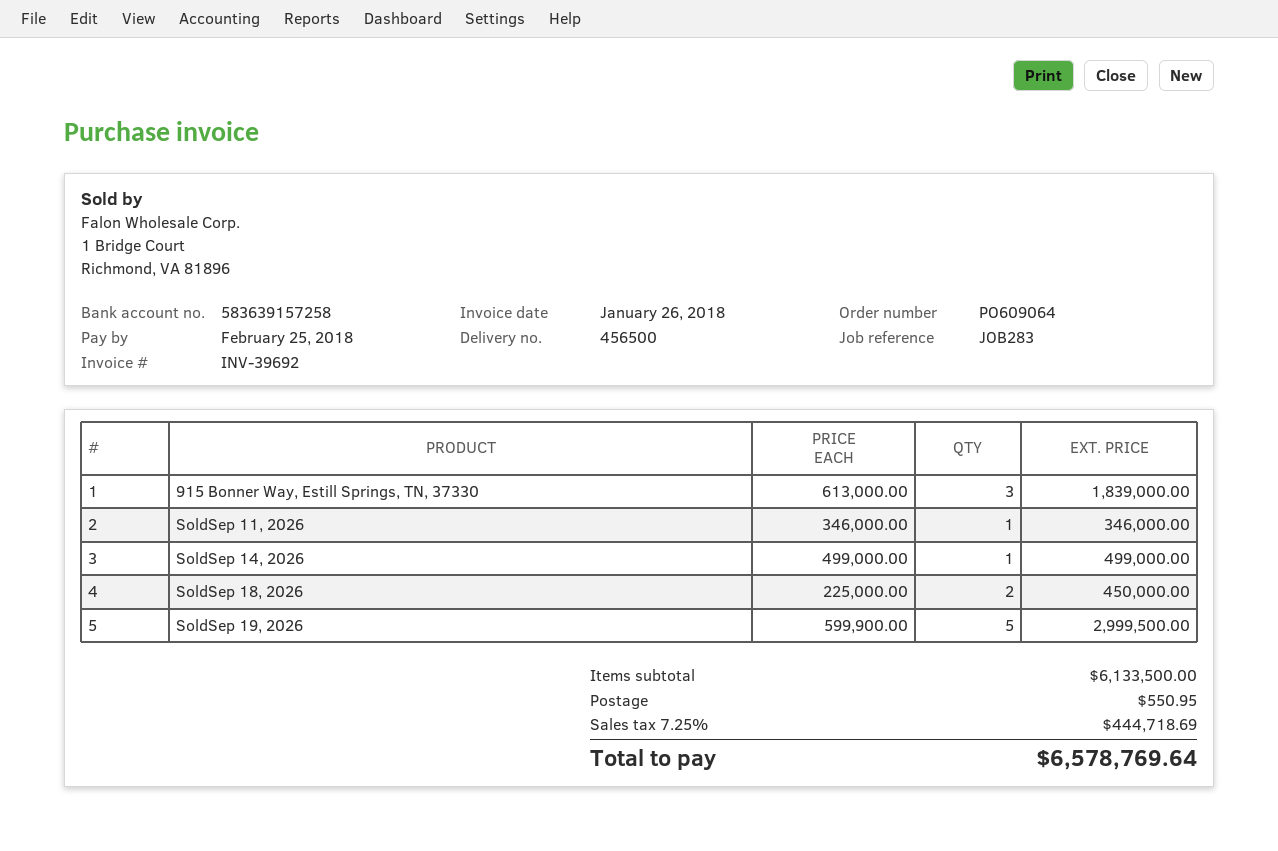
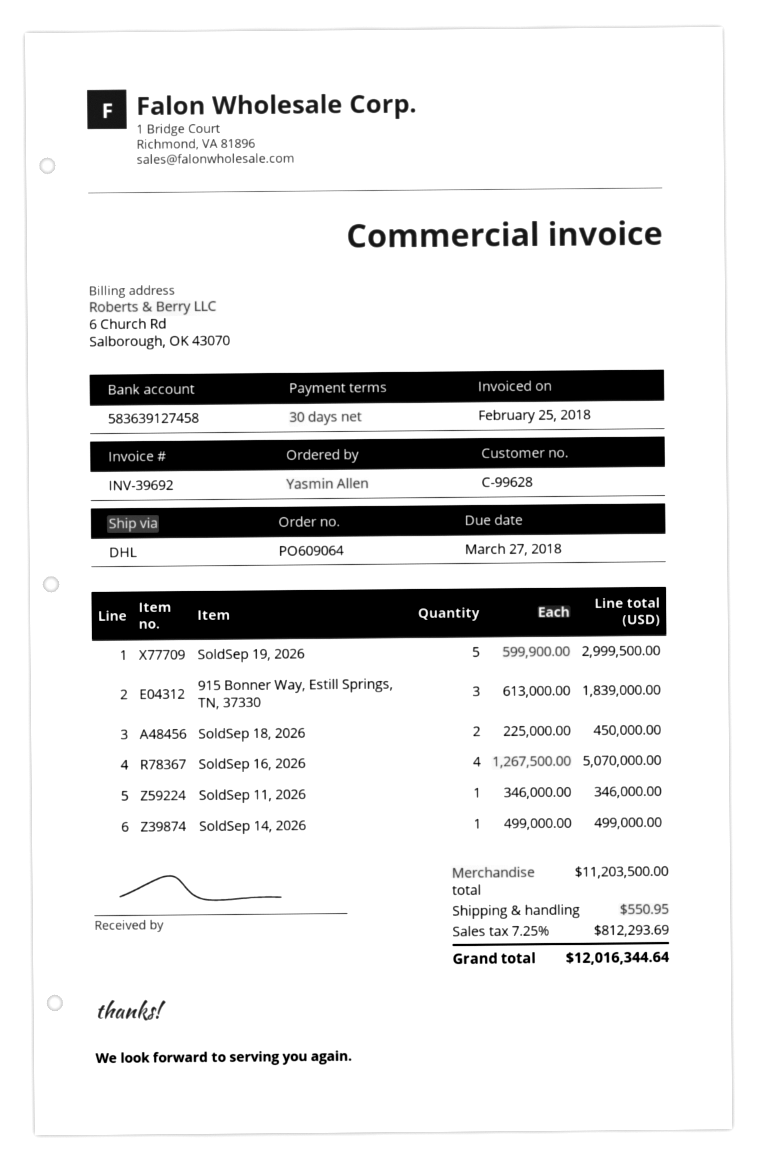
invoice date: 2018-01-26 -> 2018-02-25
due date: 2018-02-25 -> 2018-03-27
bank account: 583639157258 -> 583639127458
SoldSep 16, 2026: none -> 4 x 1267500.00 = 5070000.00
subtotal: 6133500.00 -> 11203500.00
tax: 7.25% = 444718.69 -> 7.25% = 812293.69
total: 6578769.64 -> 12016344.64

